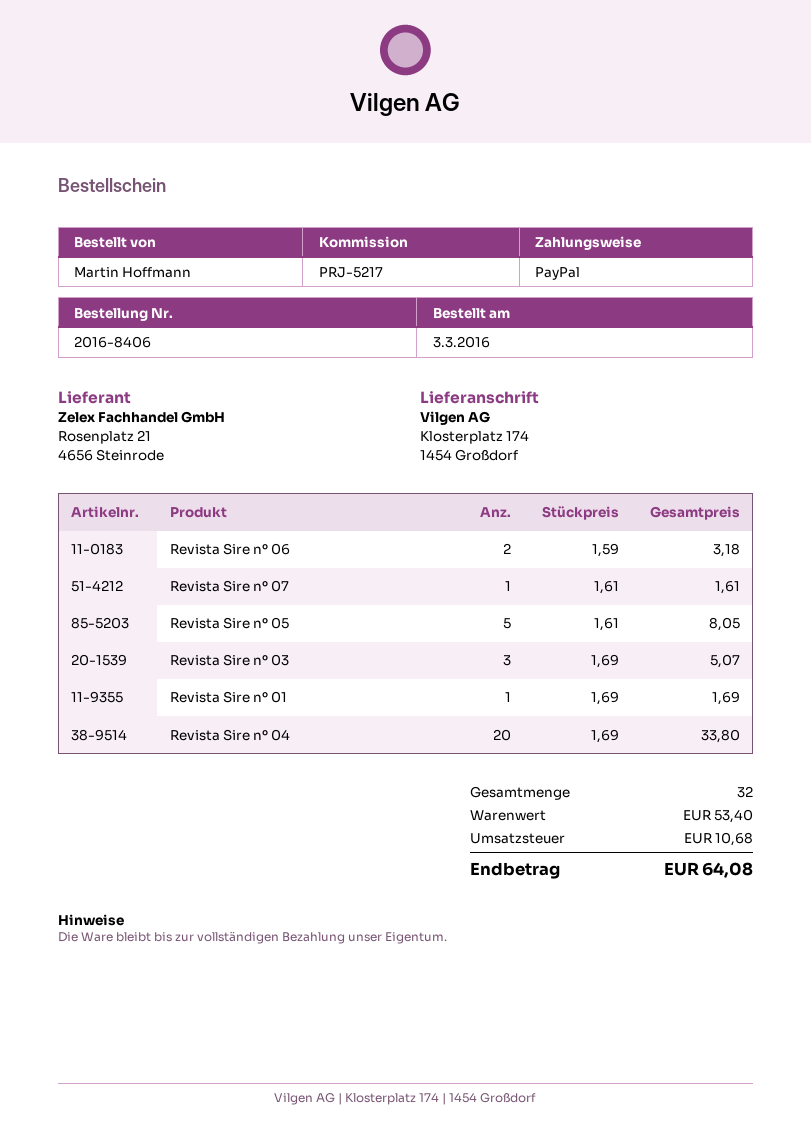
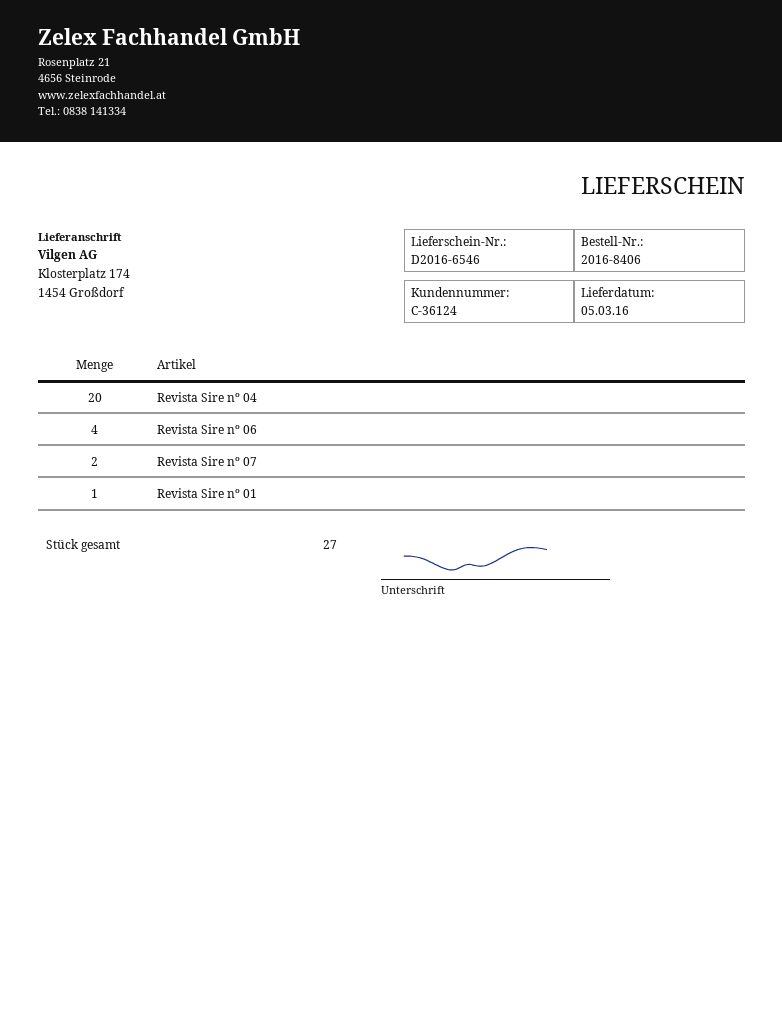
Revista Sire nº 06: 2 -> 4
Revista Sire nº 07: 1 -> 2
Revista Sire nº 05: 5 -> none
Revista Sire nº 03: 3 -> none
total quantity: 32 -> 27

